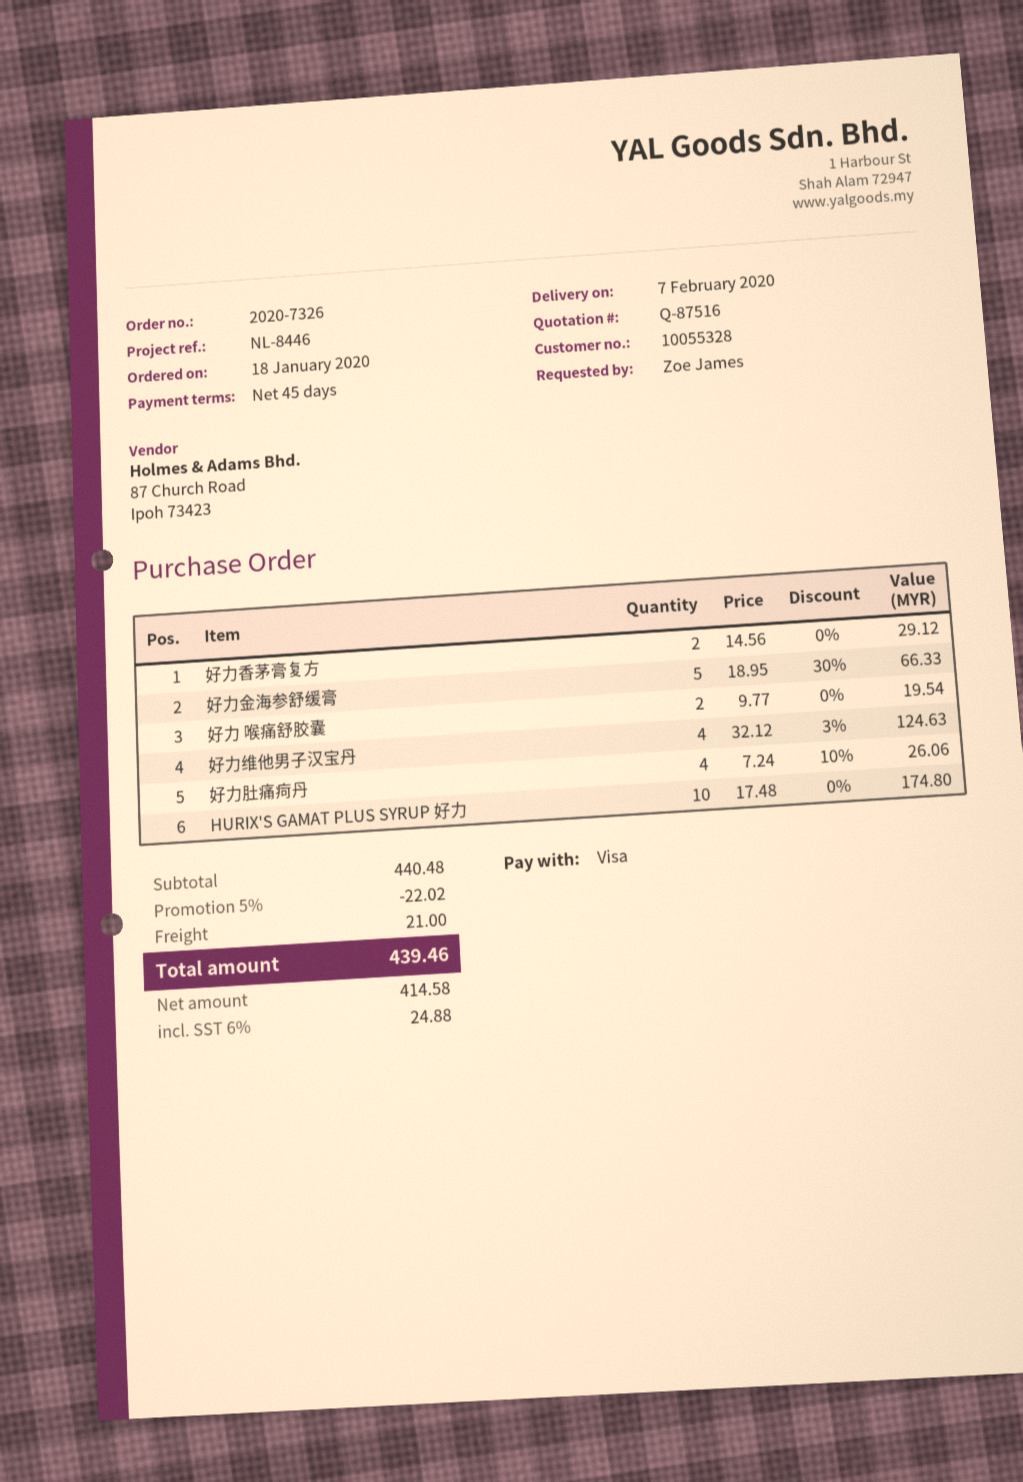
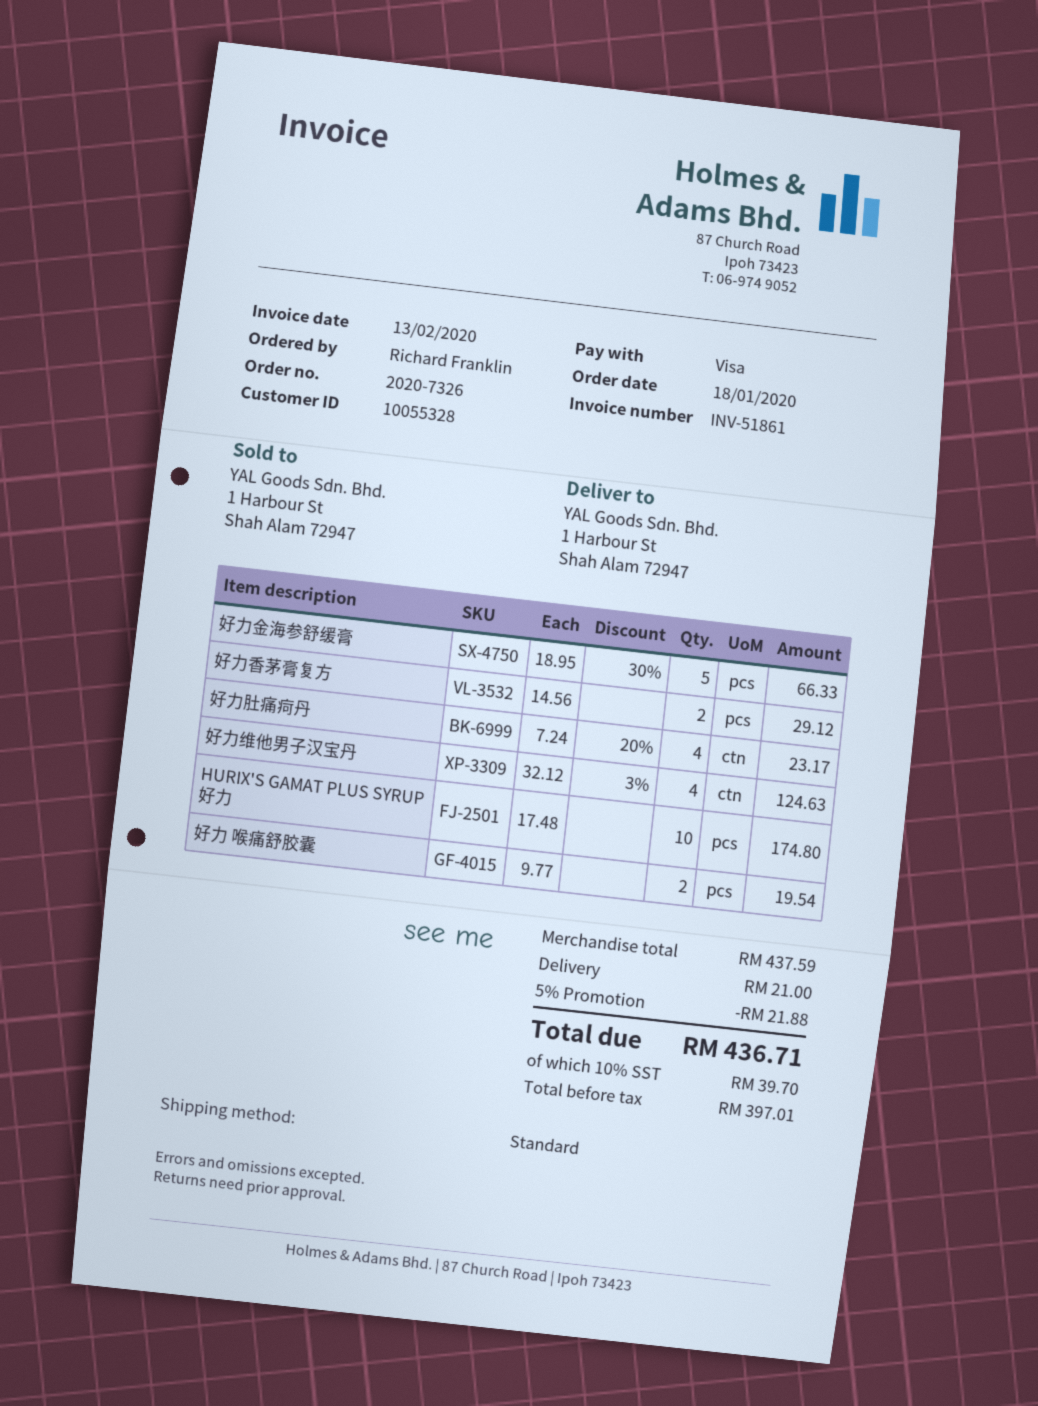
ordered by: Zoe James -> Richard Franklin
好力肚痛疴丹: 4 x 7.24 - 10% = 26.06 -> 4 x 7.24 - 20% = 23.17
subtotal: 440.48 -> 437.59
discount: 5% = 22.02 -> 5% = 21.88
net: 414.58 -> 397.01
tax: 6% = 24.88 -> 10% = 39.70
total: 439.46 -> 436.71

